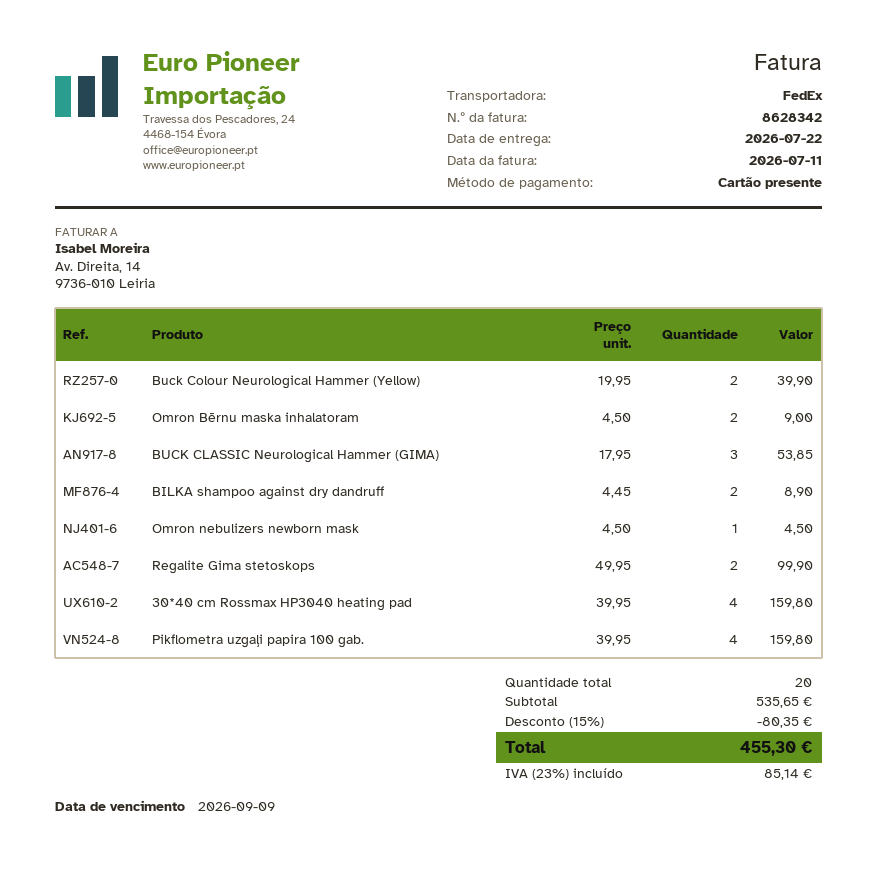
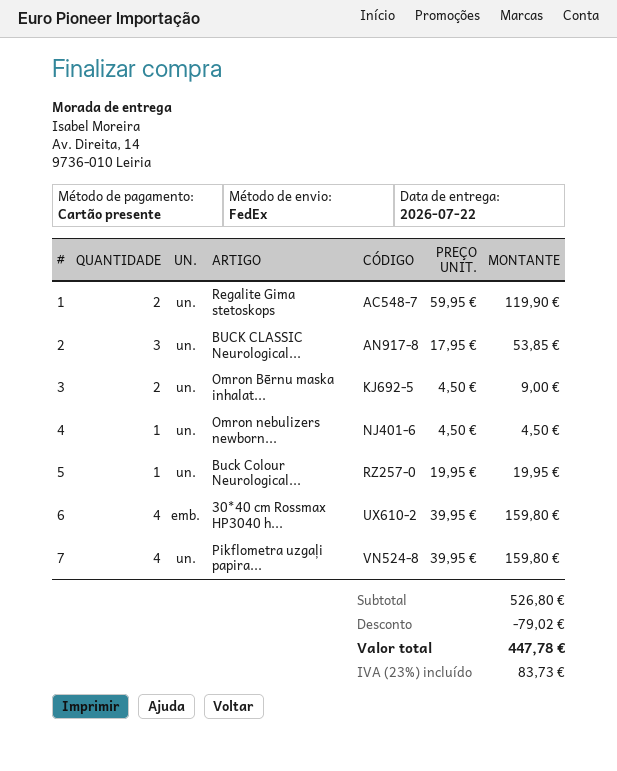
Buck Colour Neurological Hammer (Yellow): 2 x 19.95 = 39.90 -> 1 x 19.95 = 19.95
BILKA shampoo against dry dandruff: 2 x 4.45 = 8.90 -> none
Regalite Gima stetoskops: 2 x 49.95 = 99.90 -> 2 x 59.95 = 119.90
subtotal: 535.65 -> 526.80
discount: 80.35 -> 79.02
tax: 23% = 85.14 -> 23% = 83.73
total: 455.30 -> 447.78

